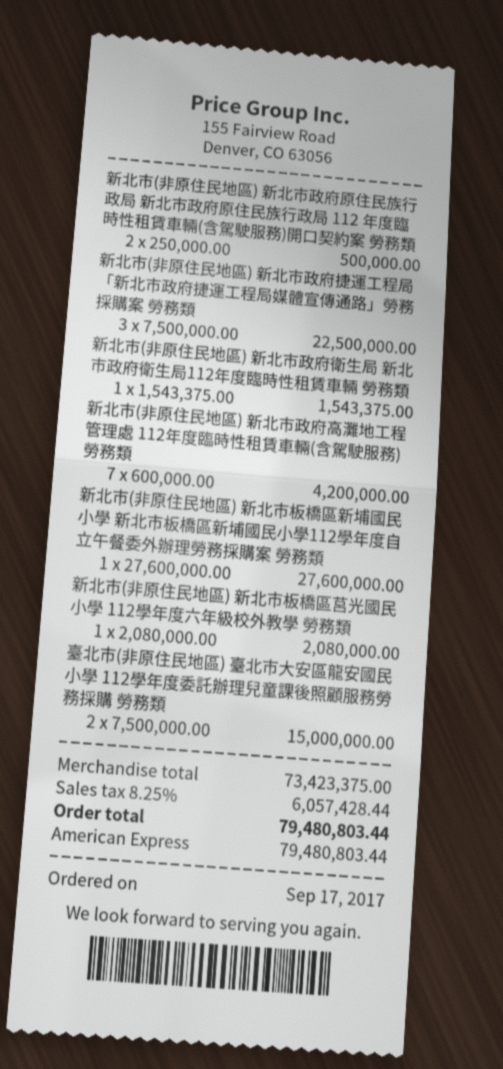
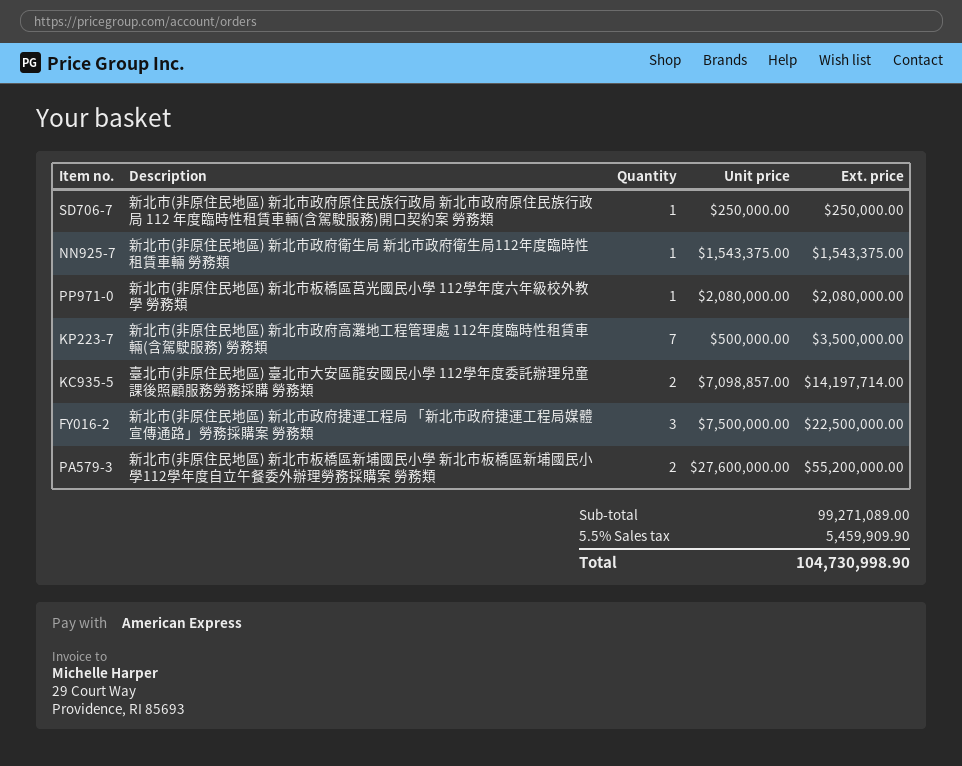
新北市(非原住民地區) 新北市政府原住民族行政局 新北市政府原住民族行政局 112 年度臨時性租賃車輛(含駕駛服務)開口契約案 勞務類: 2 x 250000.00 = 500000.00 -> 1 x 250000.00 = 250000.00
新北市(非原住民地區) 新北市政府高灘地工程管理處 112年度臨時性租賃車輛(含駕駛服務) 勞務類: 7 x 600000.00 = 4200000.00 -> 7 x 500000.00 = 3500000.00
新北市(非原住民地區) 新北市板橋區新埔國民小學 新北市板橋區新埔國民小學112學年度自立午餐委外辦理勞務採購案 勞務類: 1 x 27600000.00 = 27600000.00 -> 2 x 27600000.00 = 55200000.00
臺北市(非原住民地區) 臺北市大安區龍安國民小學 112學年度委託辦理兒童課後照顧服務勞務採購 勞務類: 2 x 7500000.00 = 15000000.00 -> 2 x 7098857.00 = 14197714.00
subtotal: 73423375.00 -> 99271089.00
tax: 8.25% = 6057428.44 -> 5.5% = 5459909.90
total: 79480803.44 -> 104730998.90

